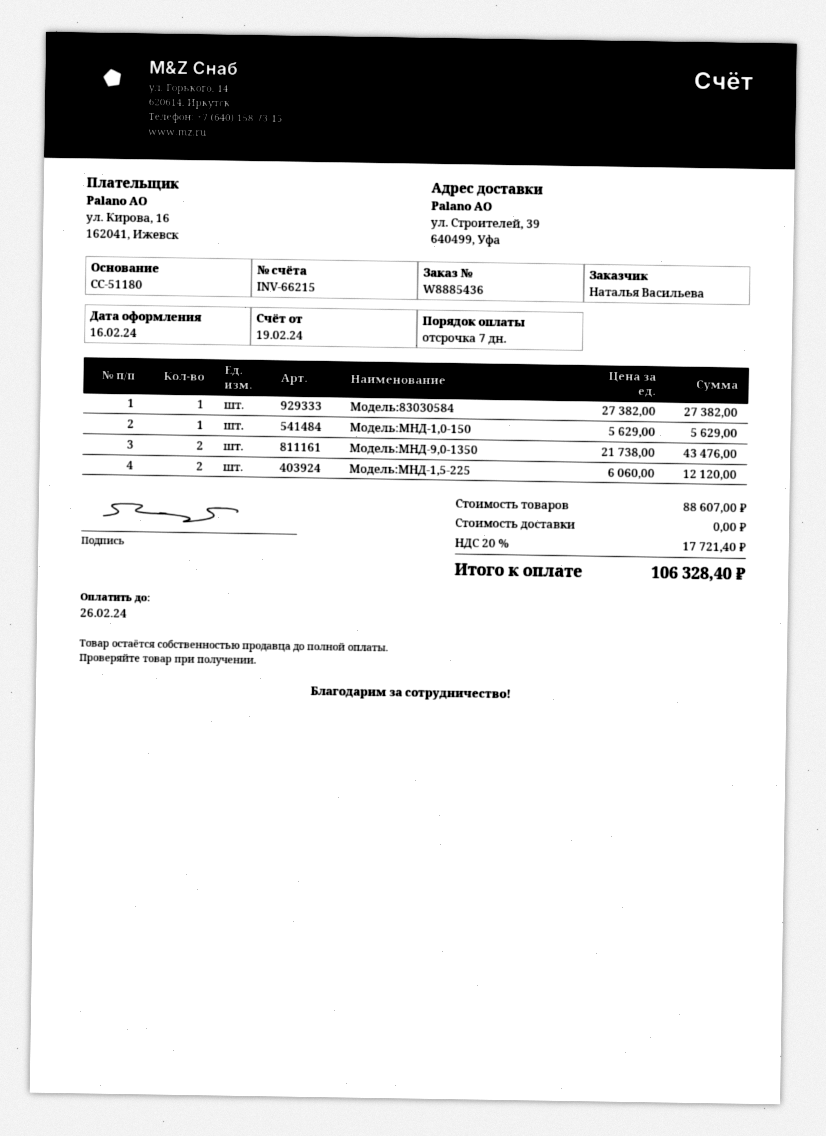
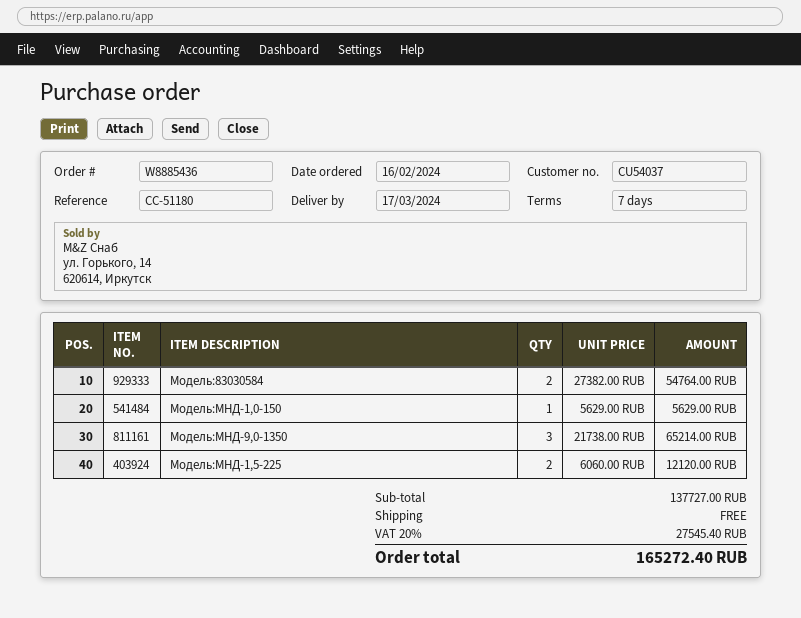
Модель:83030584: 1 x 27382.00 = 27382.00 -> 2 x 27382.00 = 54764.00
Модель:МНД-9,0-1350: 2 x 21738.00 = 43476.00 -> 3 x 21738.00 = 65214.00
subtotal: 88607.00 -> 137727.00
tax: 20% = 17721.40 -> 20% = 27545.40
total: 106328.40 -> 165272.40

